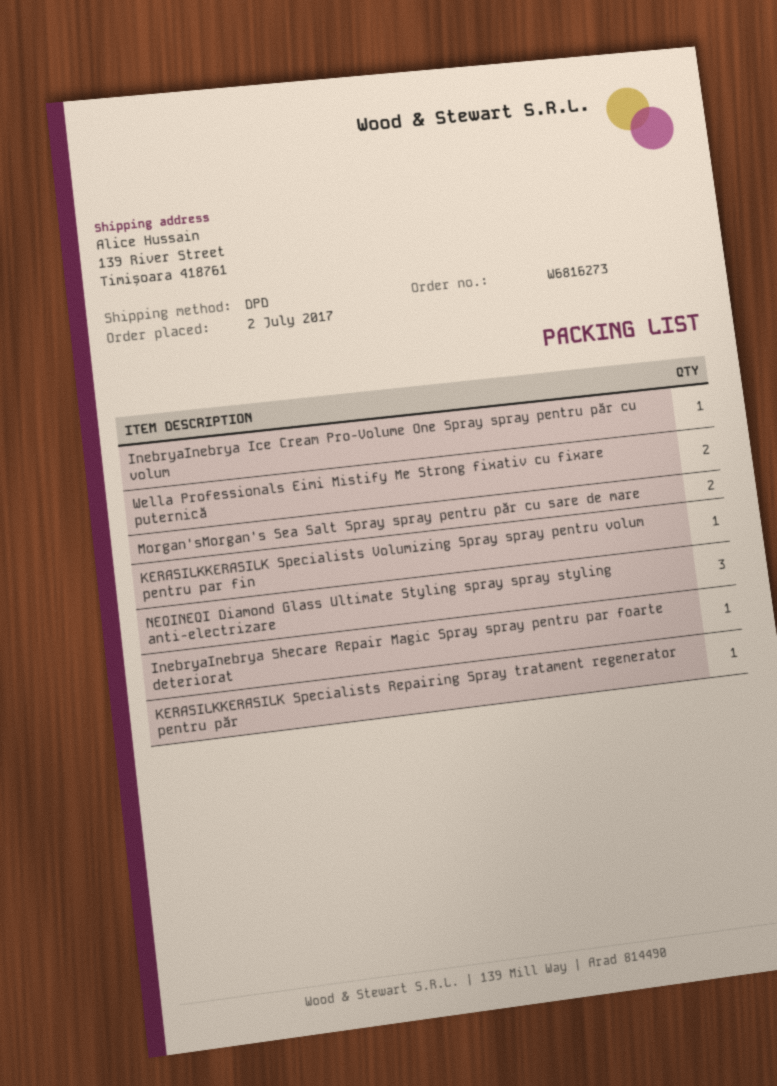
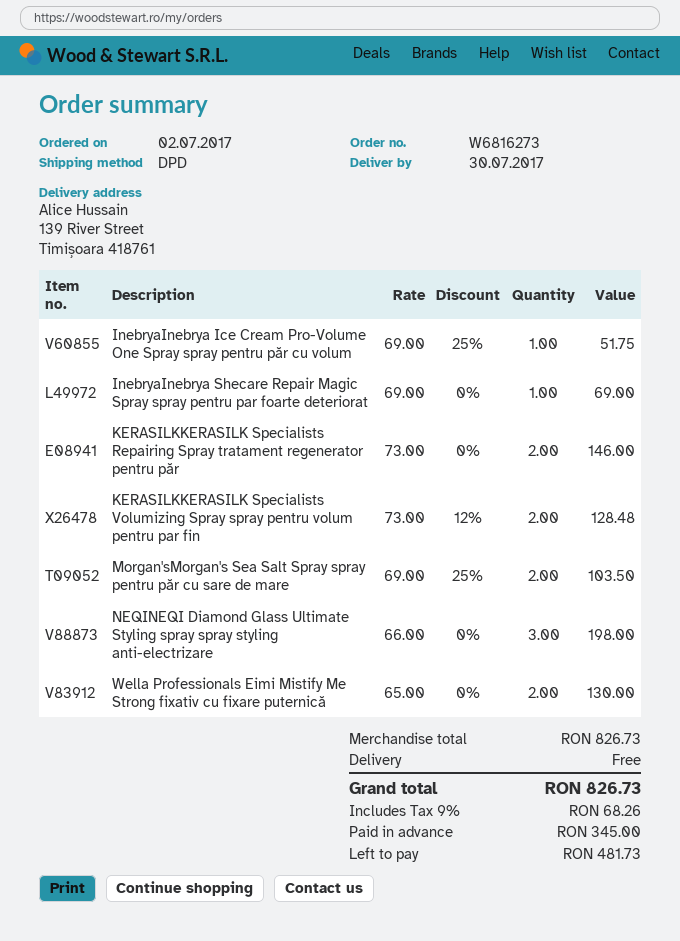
KERASILKKERASILK Specialists Volumizing Spray spray pentru volum pentru par fin: 1 -> 2
KERASILKKERASILK Specialists Repairing Spray tratament regenerator pentru păr: 1 -> 2

